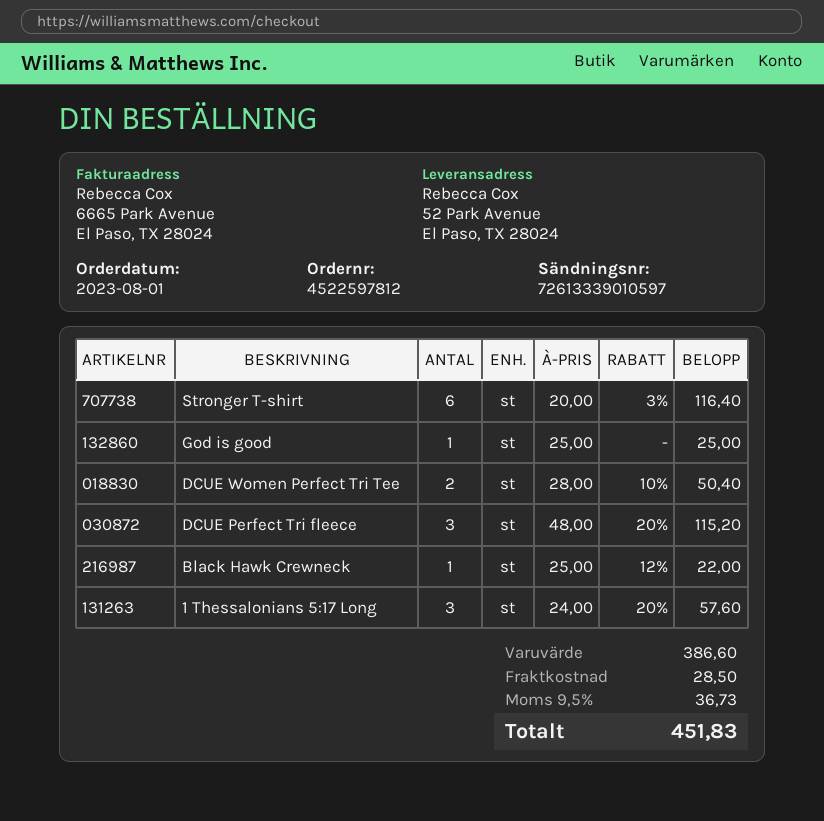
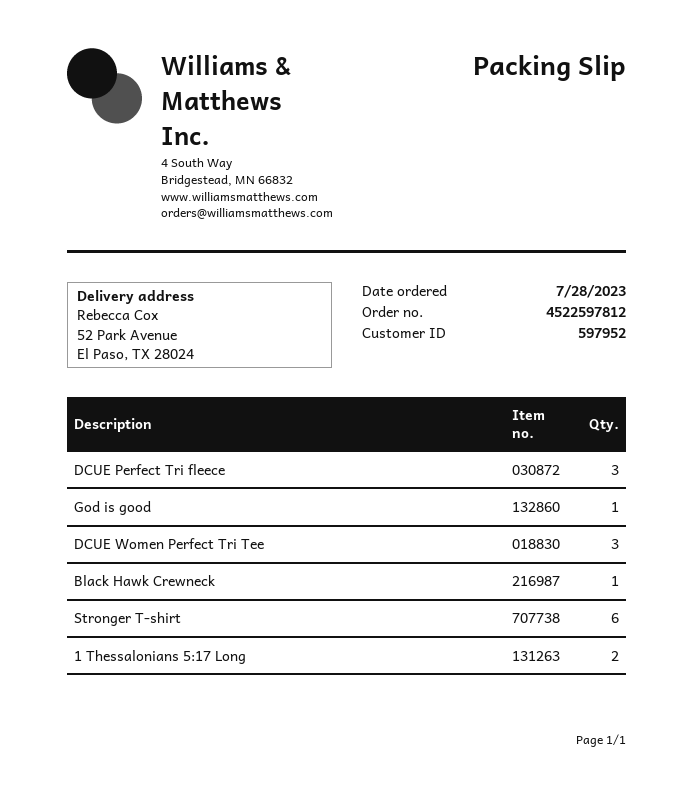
order date: 2023-08-01 -> 2023-07-28
DCUE Women Perfect Tri Tee: 2 -> 3
1 Thessalonians 5:17 Long: 3 -> 2

